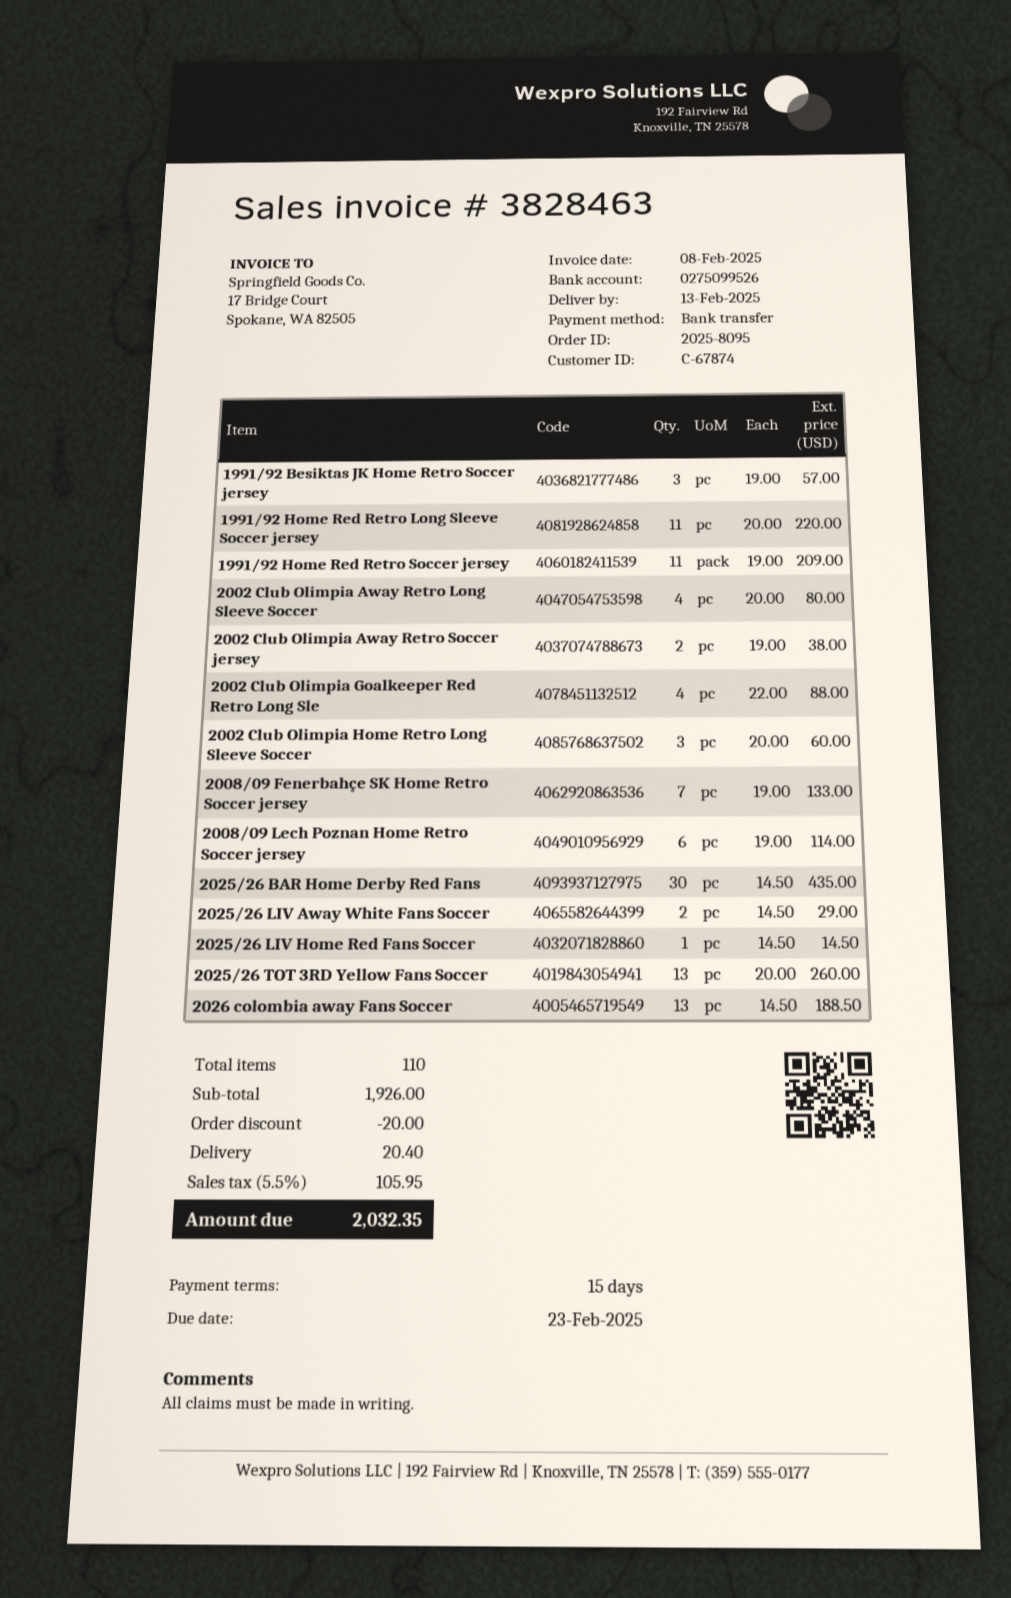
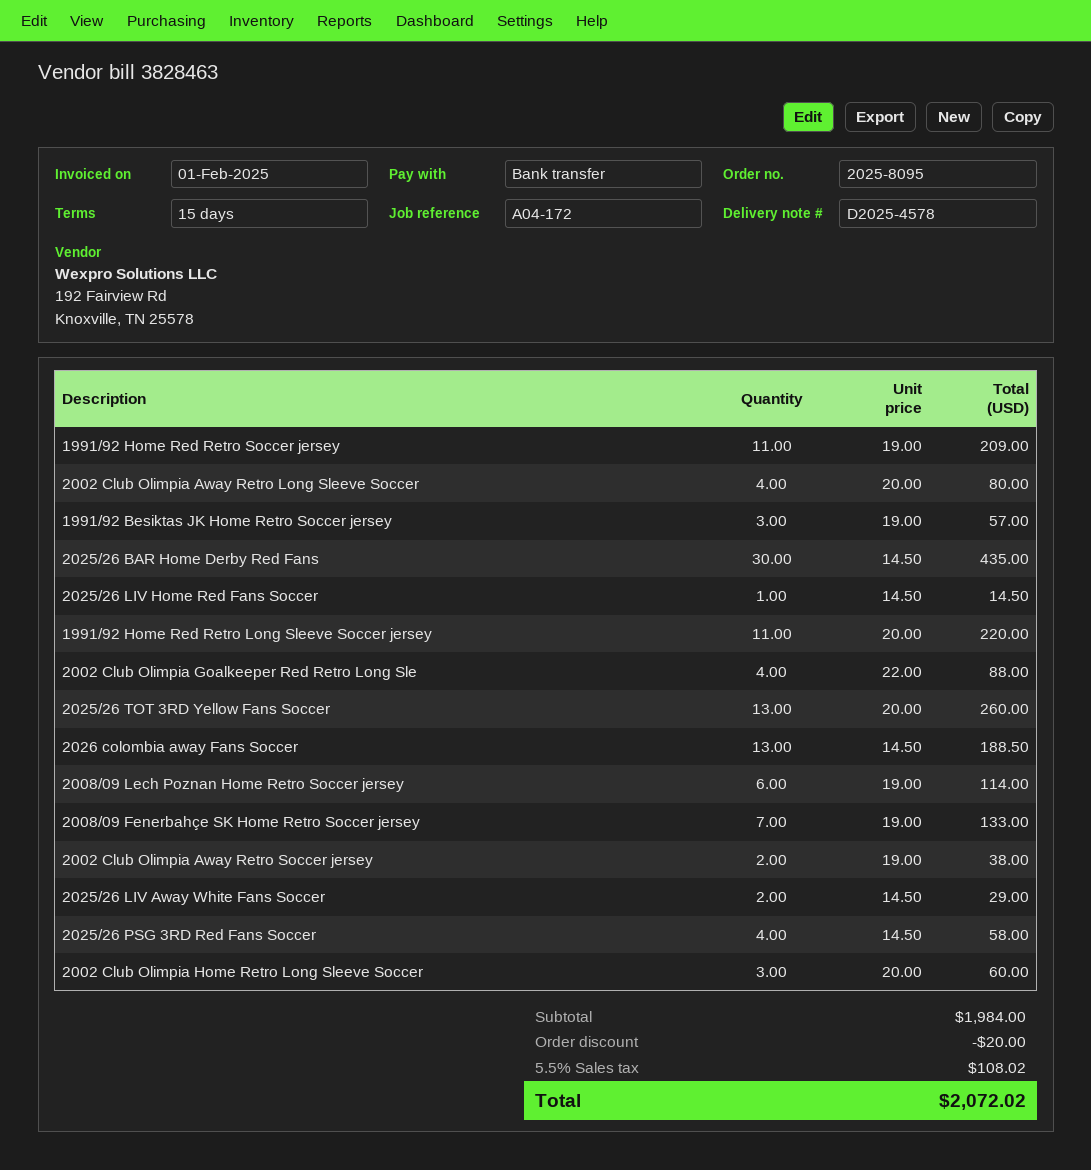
invoice date: 2025-02-08 -> 2025-02-01
2025/26 PSG 3RD Red Fans Soccer: none -> 4 x 14.50 = 58.00
subtotal: 1926.00 -> 1984.00
shipping: 20.40 -> none
tax: 5.5% = 105.95 -> 5.5% = 108.02
total: 2032.35 -> 2072.02

